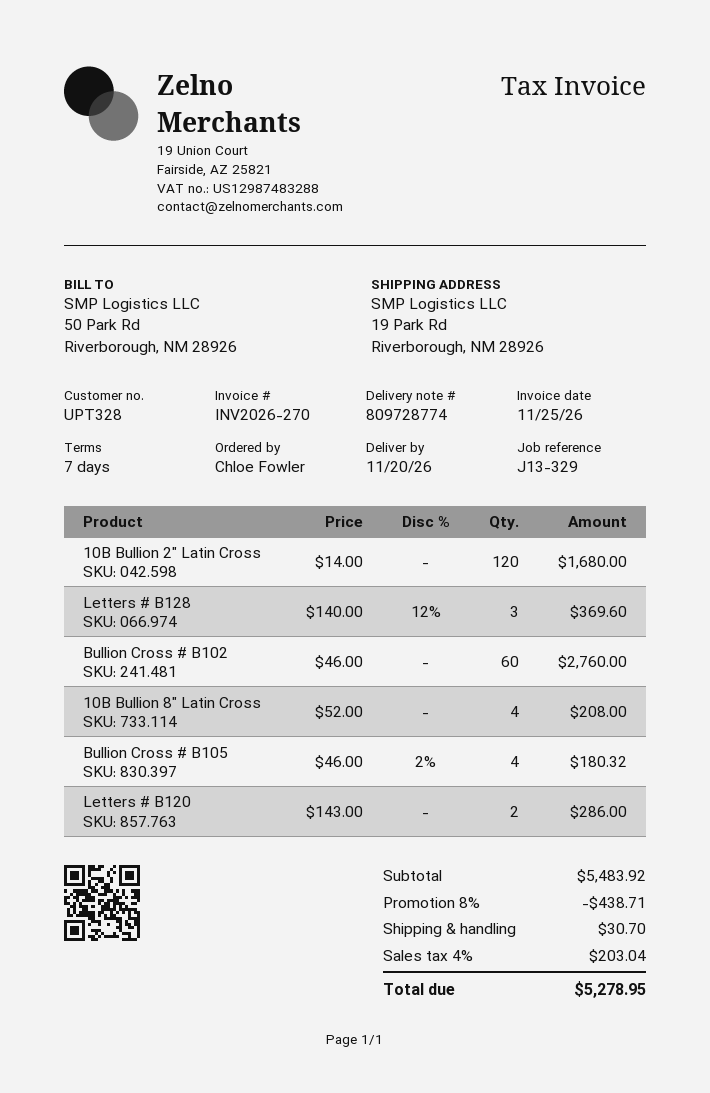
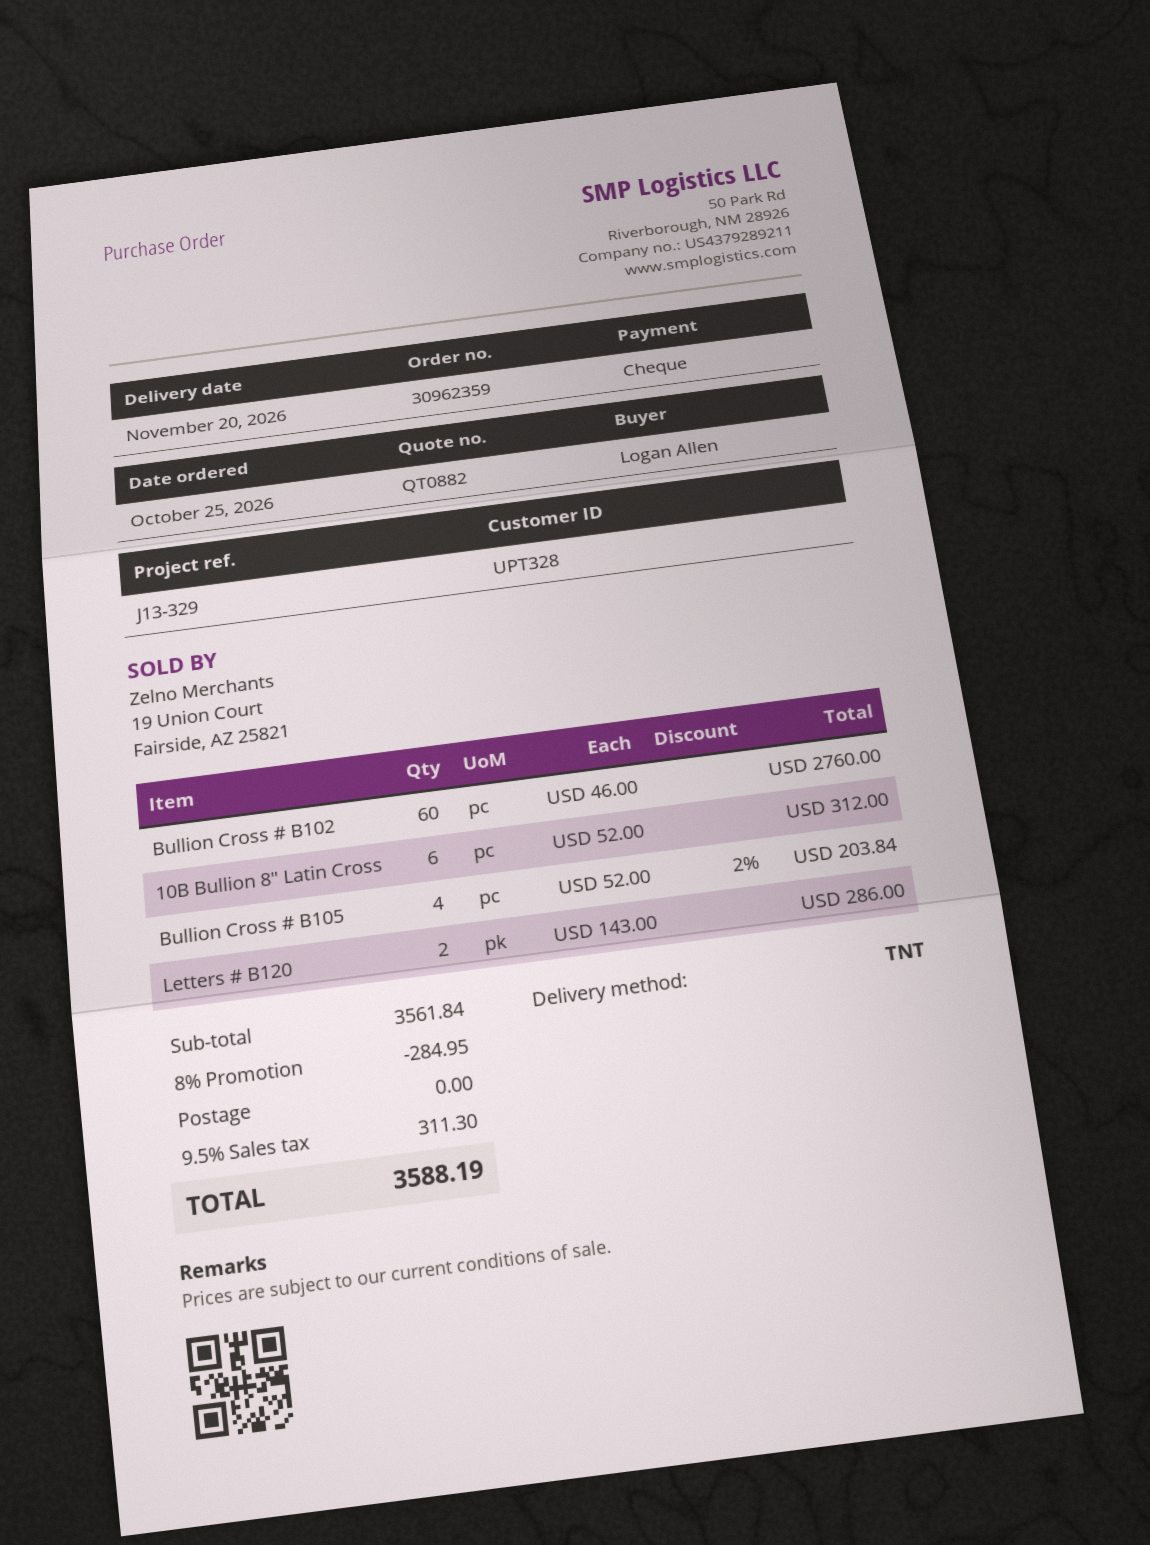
ordered by: Chloe Fowler -> Logan Allen
10B Bullion 2" Latin Cross: 120 x 14.00 = 1680.00 -> none
Letters # B128: 3 x 140.00 - 12% = 369.60 -> none
10B Bullion 8" Latin Cross: 4 x 52.00 = 208.00 -> 6 x 52.00 = 312.00
Bullion Cross # B105: 4 x 46.00 - 2% = 180.32 -> 4 x 52.00 - 2% = 203.84
subtotal: 5483.92 -> 3561.84
discount: 8% = 438.71 -> 8% = 284.95
shipping: 30.70 -> 0.00
tax: 4% = 203.04 -> 9.5% = 311.30
total: 5278.95 -> 3588.19

